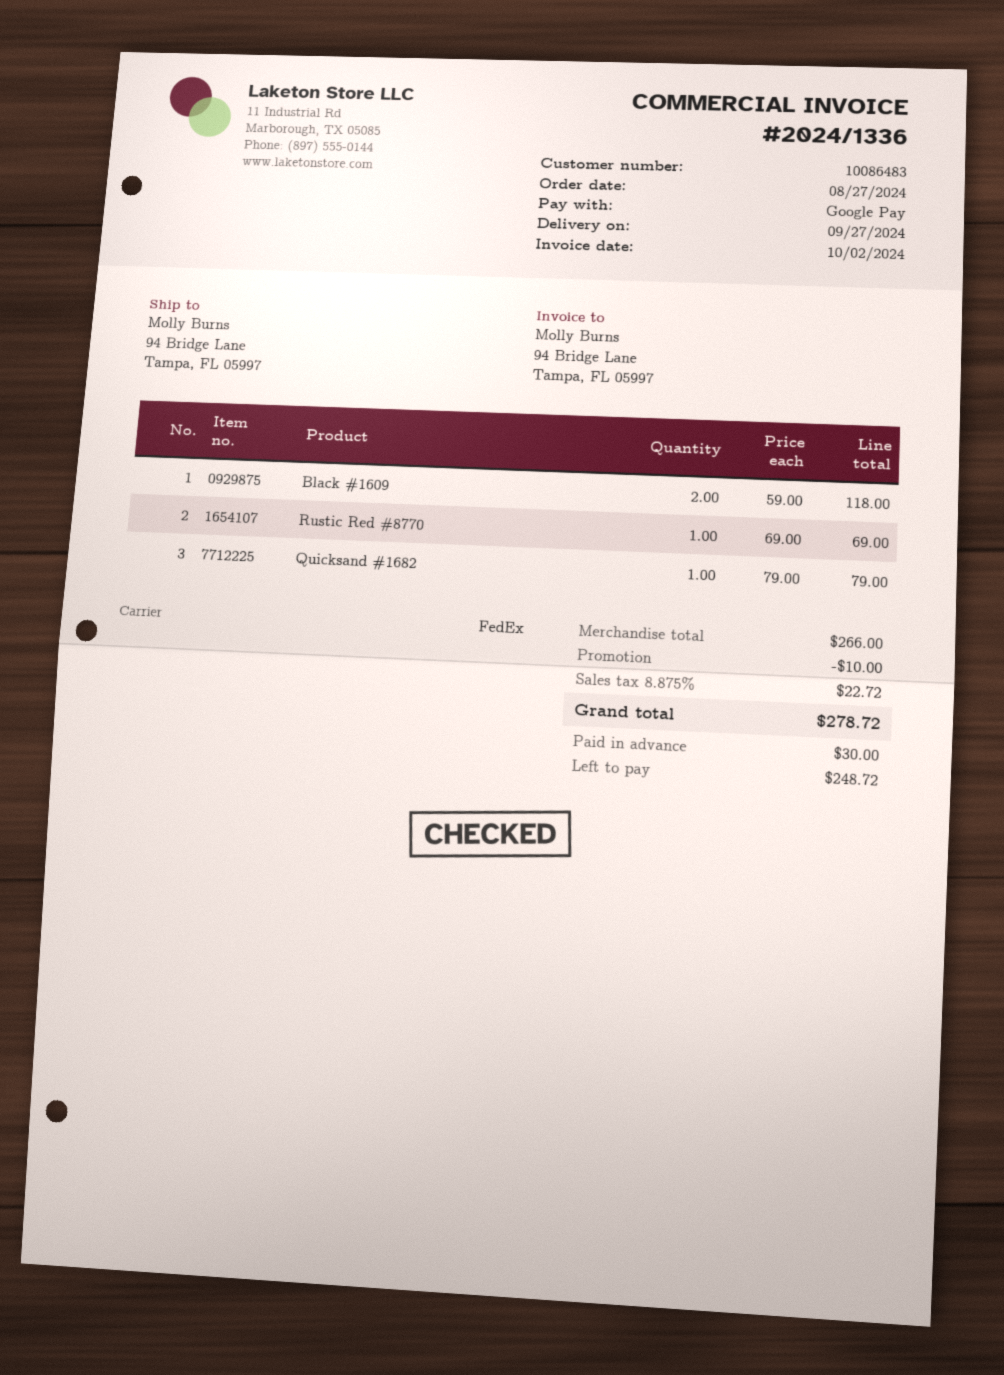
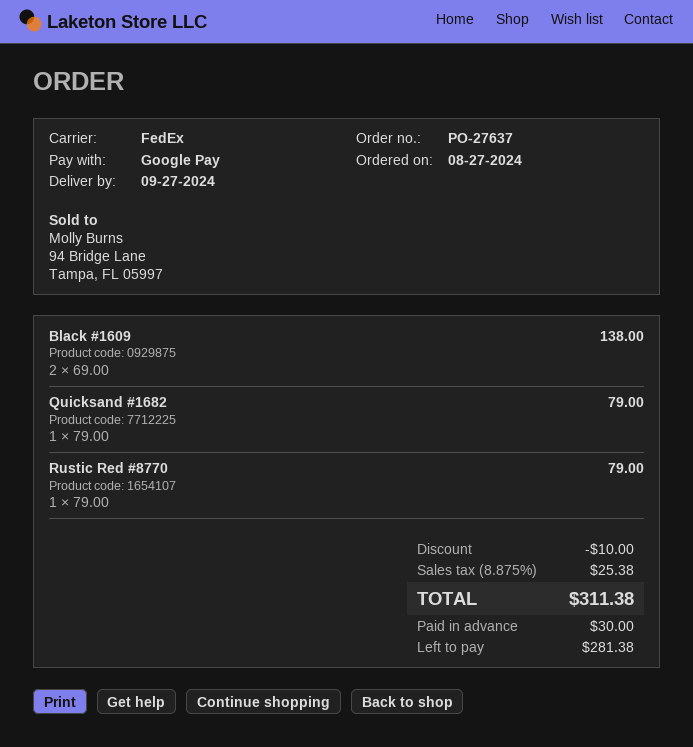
Black #1609: 2 x 59.00 = 118.00 -> 2 x 69.00 = 138.00
Rustic Red #8770: 1 x 69.00 = 69.00 -> 1 x 79.00 = 79.00
tax: 8.875% = 22.72 -> 8.875% = 25.38
total: 278.72 -> 311.38
balance: 248.72 -> 281.38

